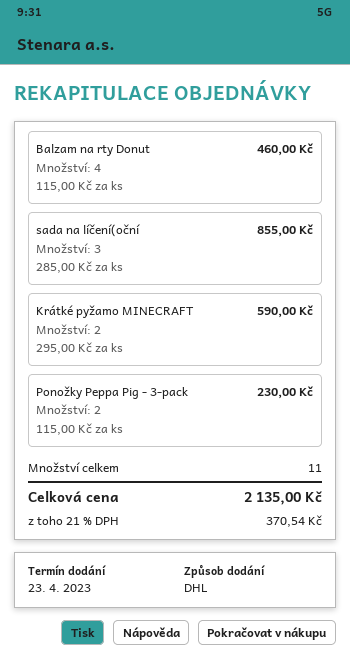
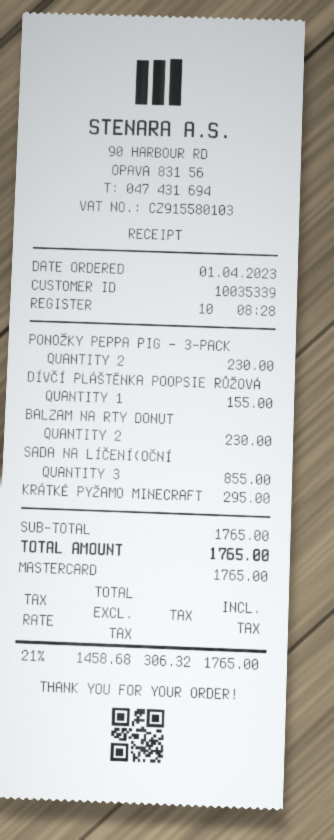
Balzam na rty Donut: 4 for 460.00 -> 2 for 230.00
Krátké pyžamo MINECRAFT: 2 for 590.00 -> 1 for 295.00
DÍVČÍ PLÁŠTĚNKA POOPSIE RŮŽOVÁ: none -> 1 for 155.00
tax: 21% = 370.54 -> 21% = 306.32
total: 2135.00 -> 1765.00

